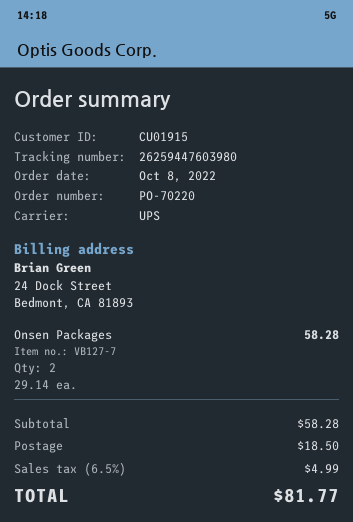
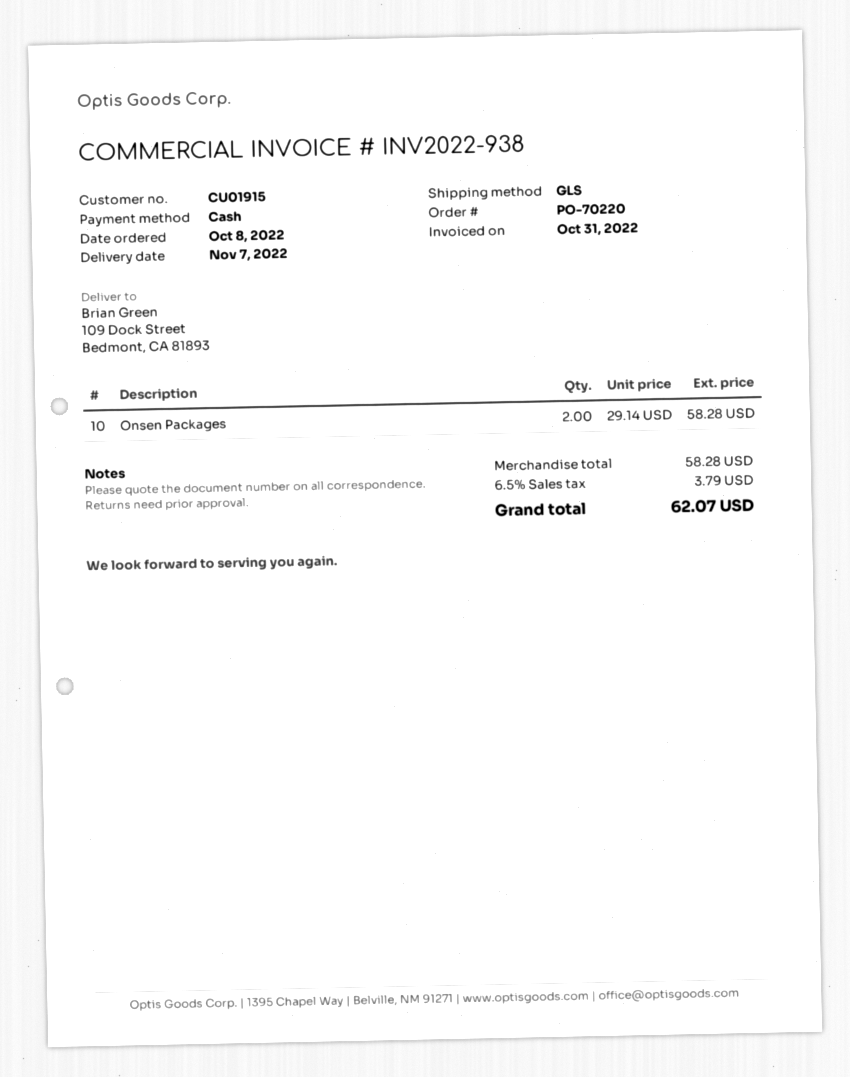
shipping method: UPS -> GLS
shipping: 18.50 -> none
tax: 6.5% = 4.99 -> 6.5% = 3.79
total: 81.77 -> 62.07

